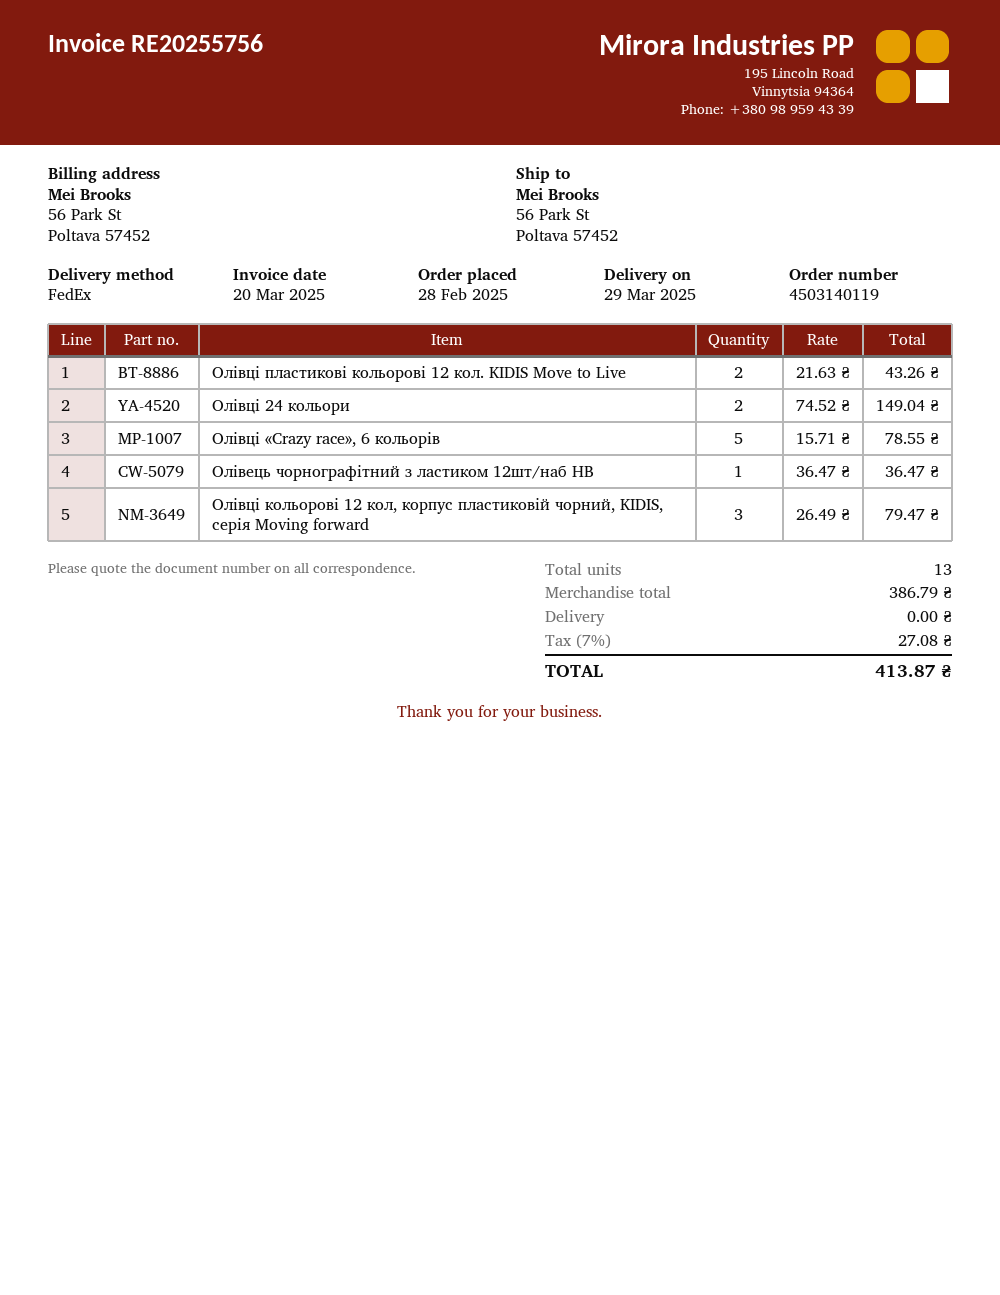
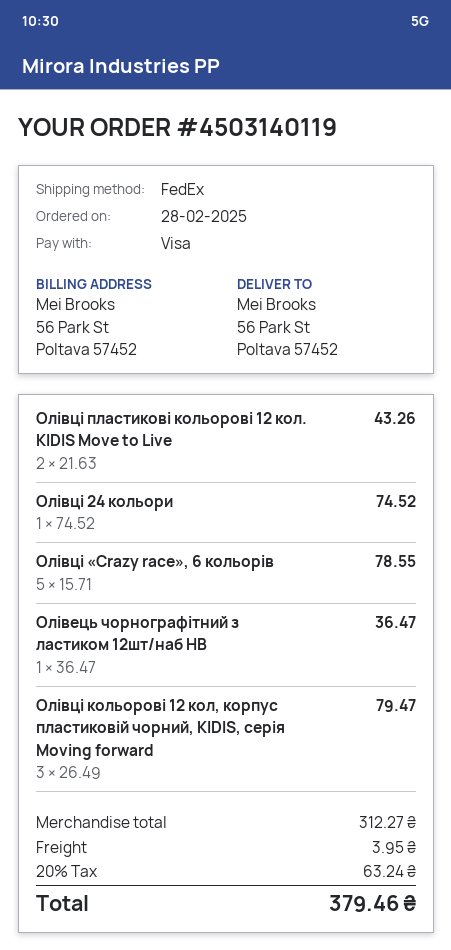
Олівці 24 кольори: 2 x 74.52 = 149.04 -> 1 x 74.52 = 74.52
subtotal: 386.79 -> 312.27
shipping: 0.00 -> 3.95
tax: 7% = 27.08 -> 20% = 63.24
total: 413.87 -> 379.46

